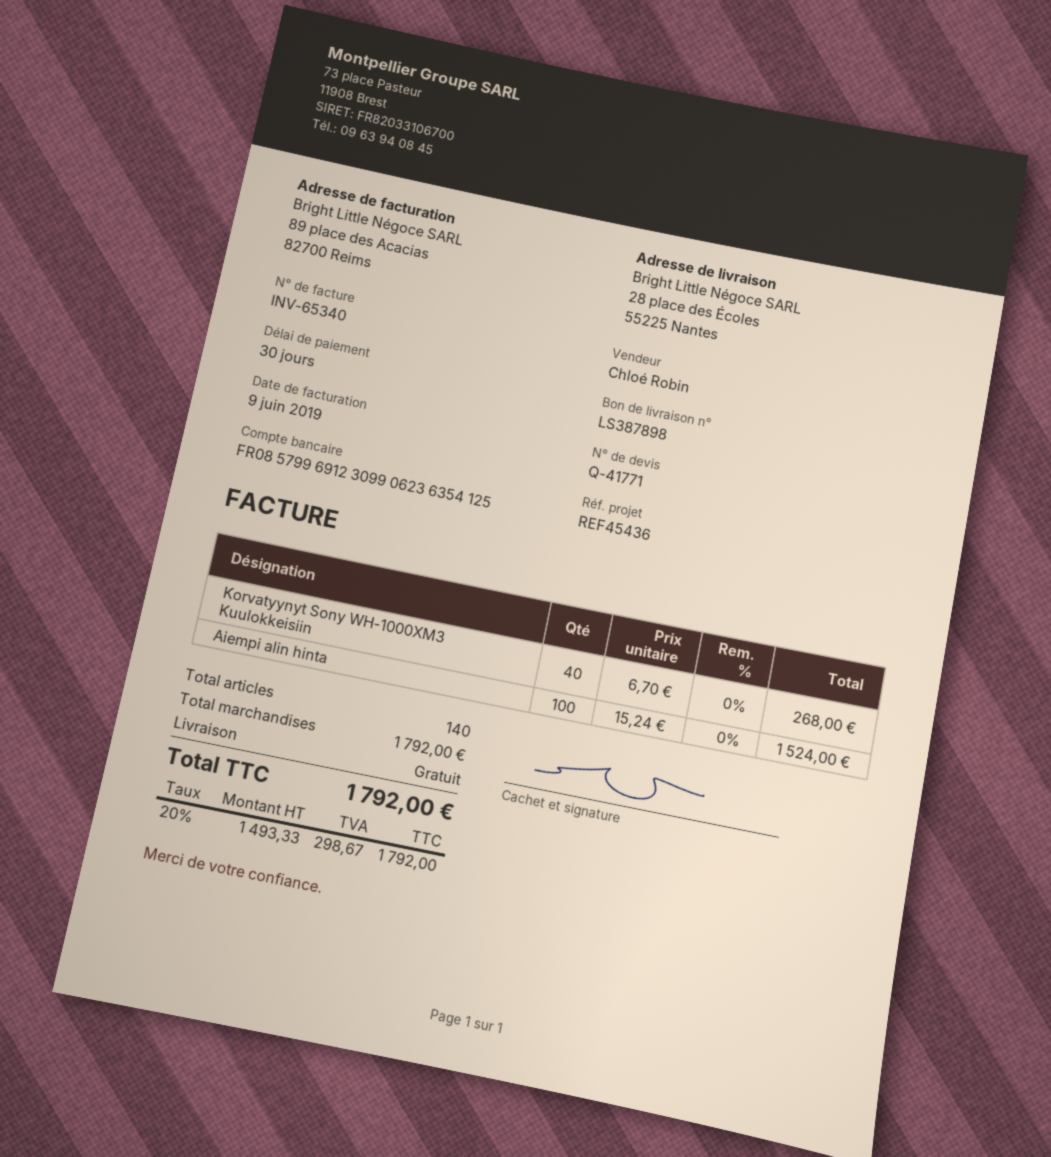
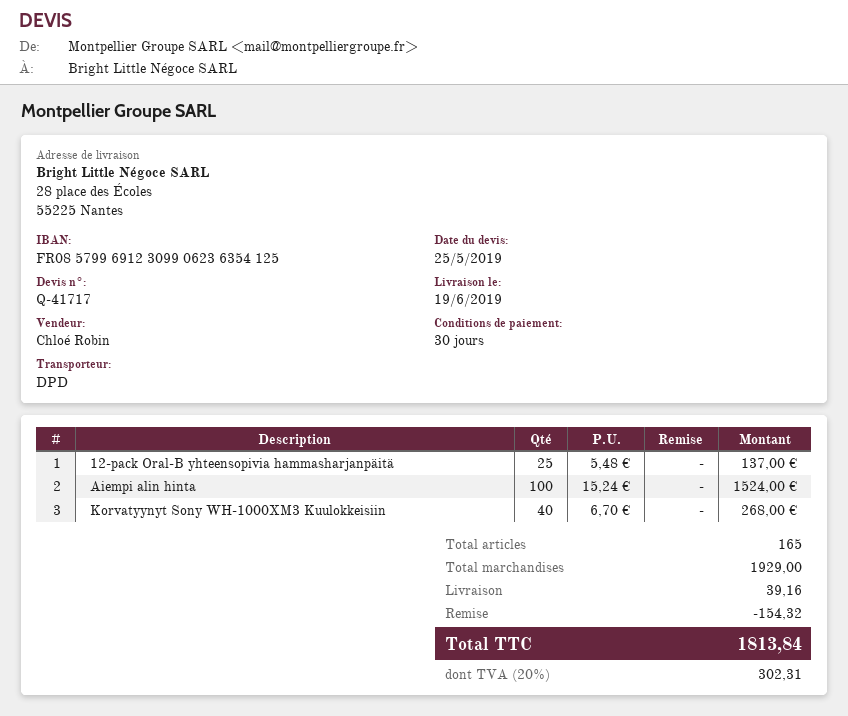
quote number: Q-41771 -> Q-41717
12-pack Oral-B yhteensopivia hammasharjanpäitä: none -> 25 x 5.48 = 137.00
total quantity: 140 -> 165
subtotal: 1792.00 -> 1929.00
discount: none -> 154.32
shipping: 0.00 -> 39.16
tax: 20% = 298.67 -> 20% = 302.31
total: 1792.00 -> 1813.84

